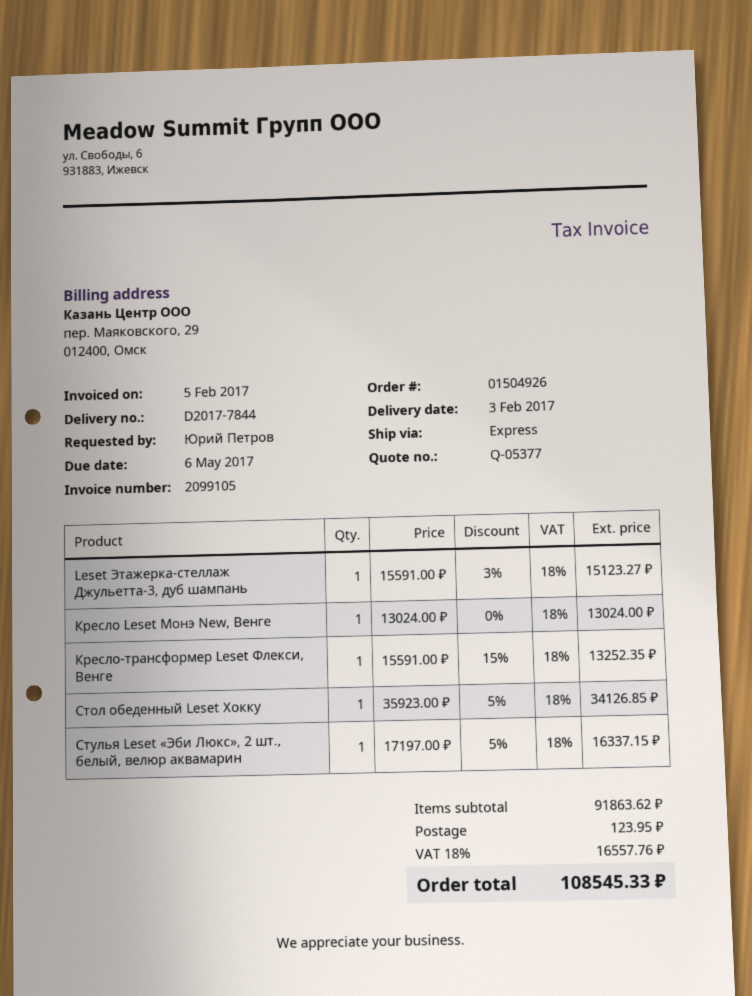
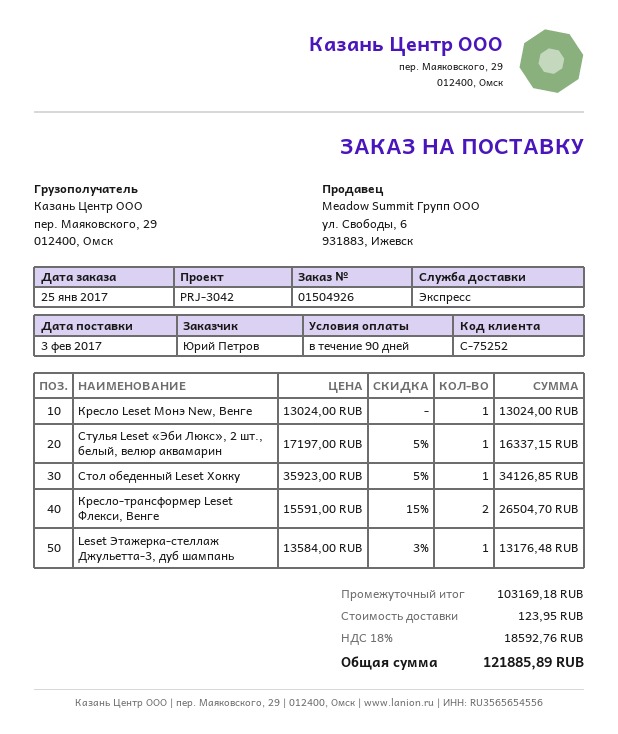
Leset Этажерка-стеллаж Джульетта-3, дуб шампань: 1 x 15591.00 - 3% = 15123.27 -> 1 x 13584.00 - 3% = 13176.48
Кресло-трансформер Leset Флекси, Венге: 1 x 15591.00 - 15% = 13252.35 -> 2 x 15591.00 - 15% = 26504.70
subtotal: 91863.62 -> 103169.18
tax: 18% = 16557.76 -> 18% = 18592.76
total: 108545.33 -> 121885.89

